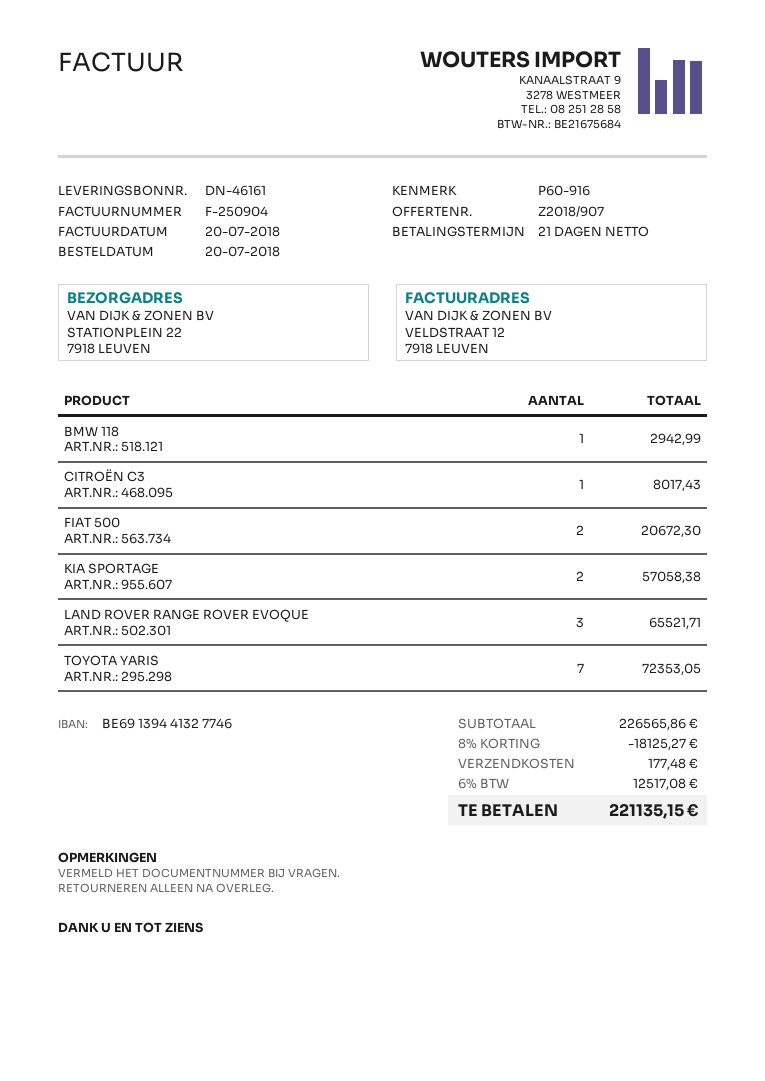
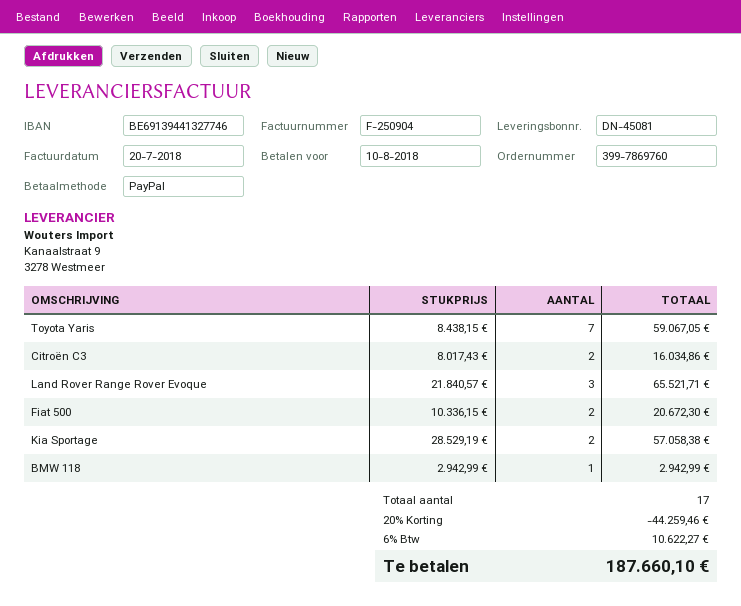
delivery note number: DN-46161 -> DN-45081
CITROËN C3: 1 for 8017.43 -> 2 for 16034.86
TOYOTA YARIS: 7 for 72353.05 -> 7 for 59067.05
discount: 8% = 18125.27 -> 20% = 44259.46
shipping: 177.48 -> none
tax: 6% = 12517.08 -> 6% = 10622.27
total: 221135.15 -> 187660.10

